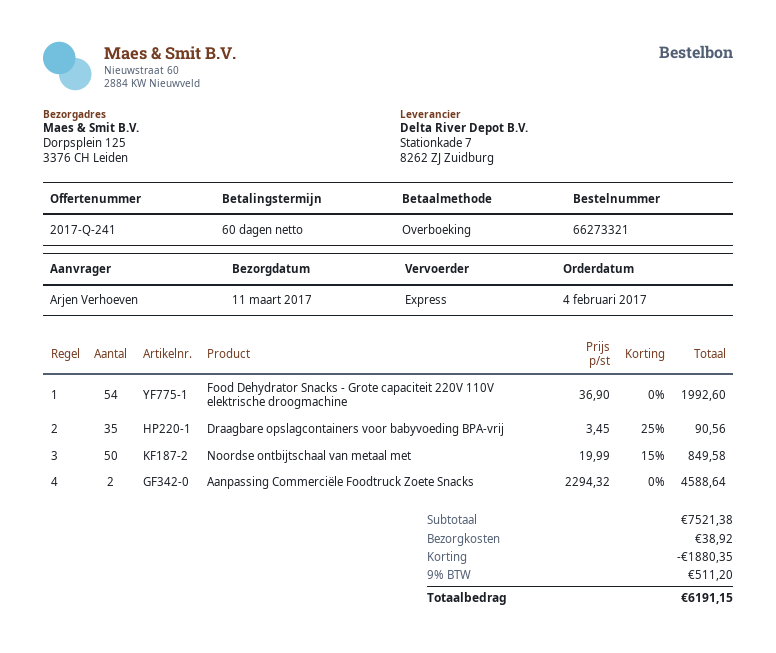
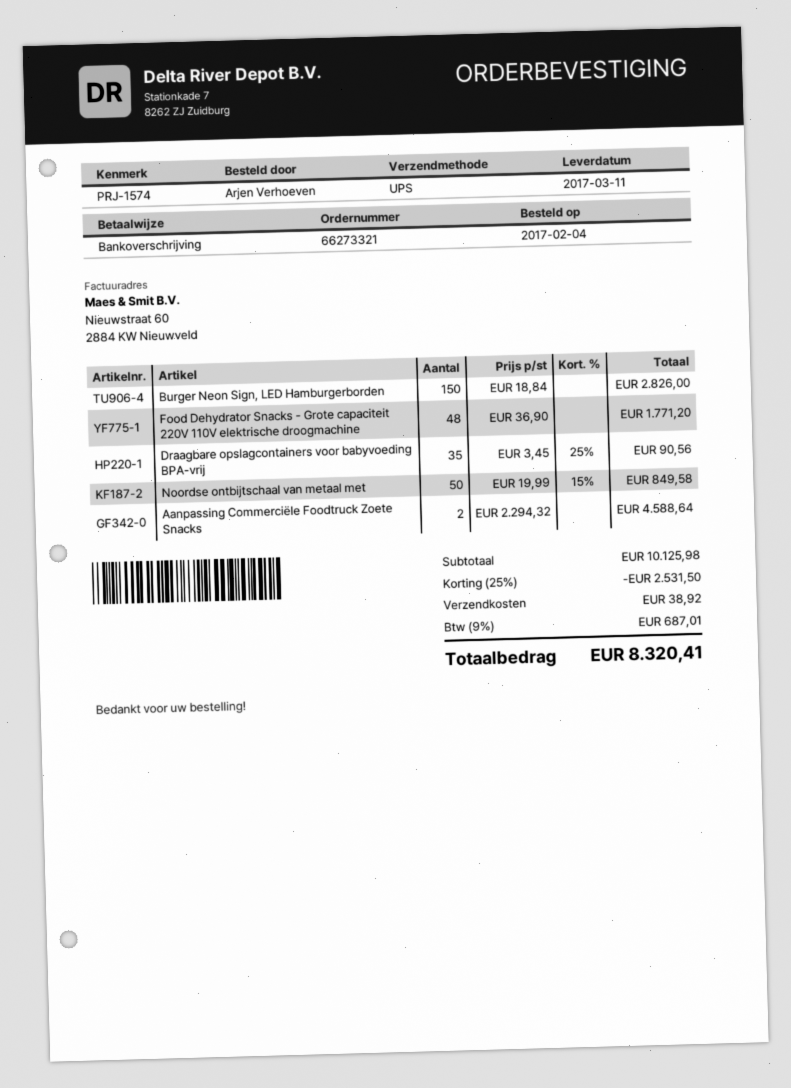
shipping method: express -> UPS
Food Dehydrator Snacks - Grote capaciteit 220V 110V elektrische droogmachine: 54 x 36.90 = 1992.60 -> 48 x 36.90 = 1771.20
Burger Neon Sign, LED Hamburgerborden: none -> 150 x 18.84 = 2826.00
subtotal: 7521.38 -> 10125.98
discount: 1880.35 -> 2531.50
tax: 9% = 511.20 -> 9% = 687.01
total: 6191.15 -> 8320.41

